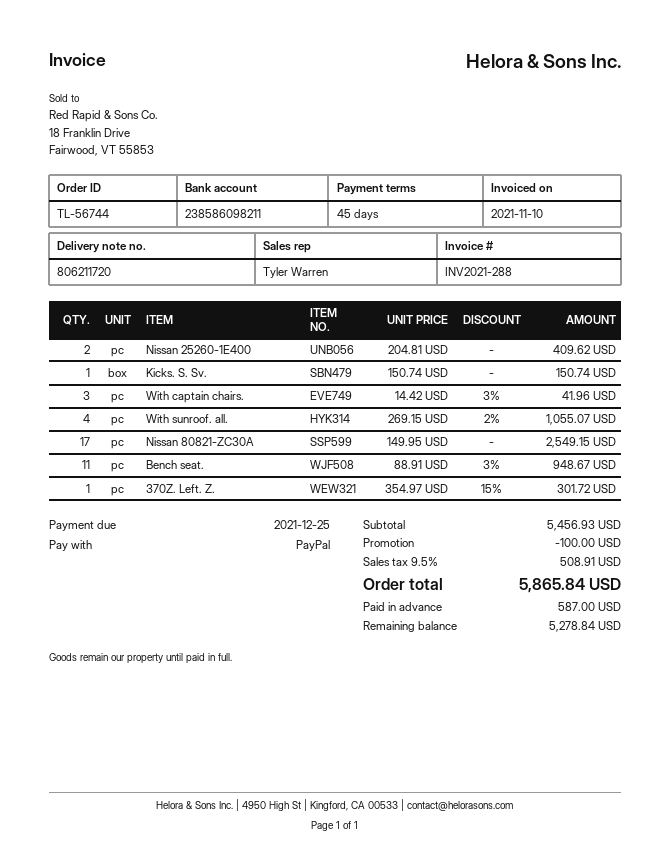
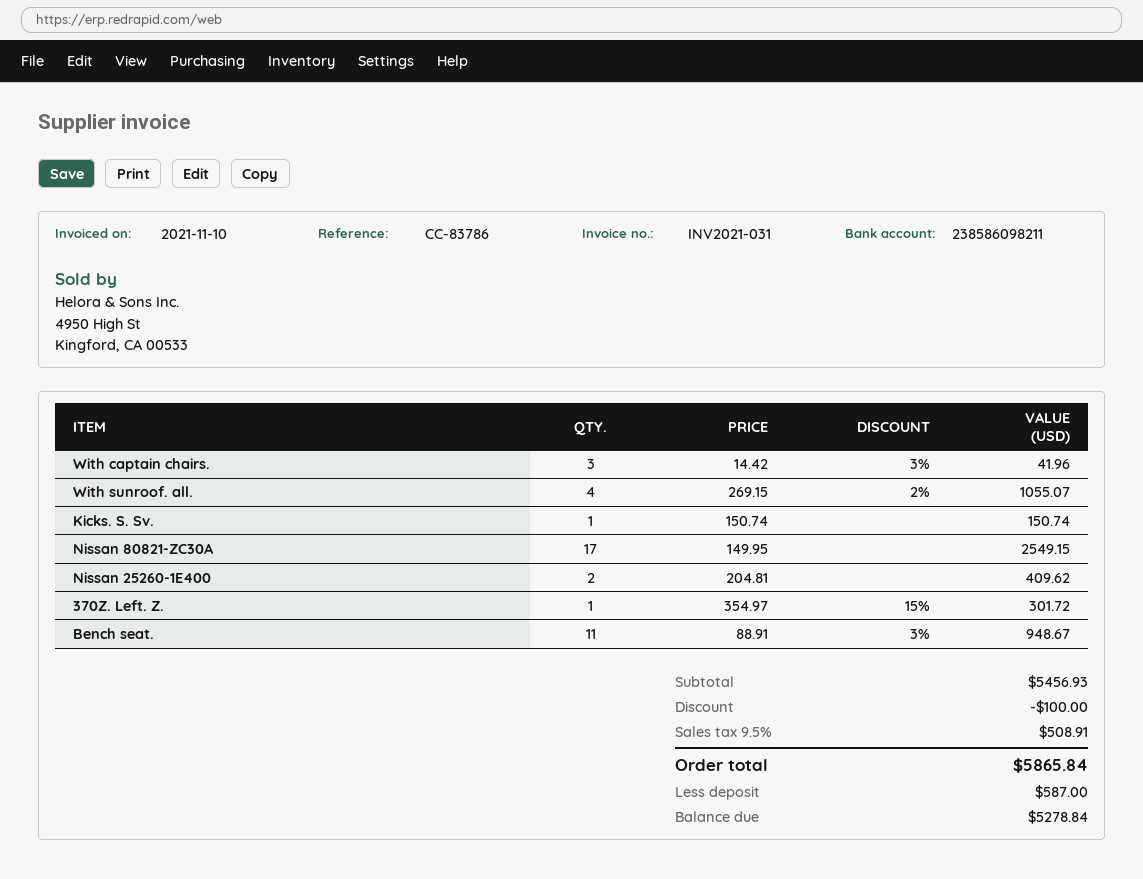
invoice number: INV2021-288 -> INV2021-031

